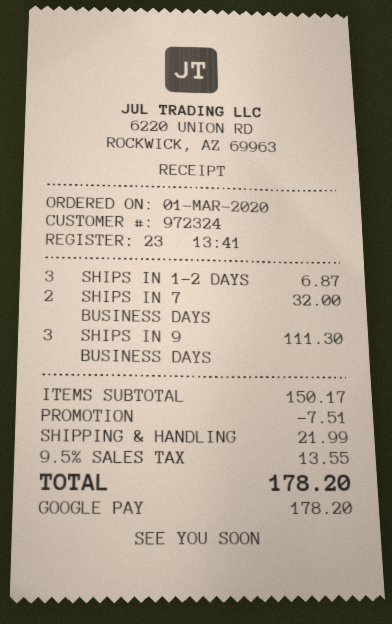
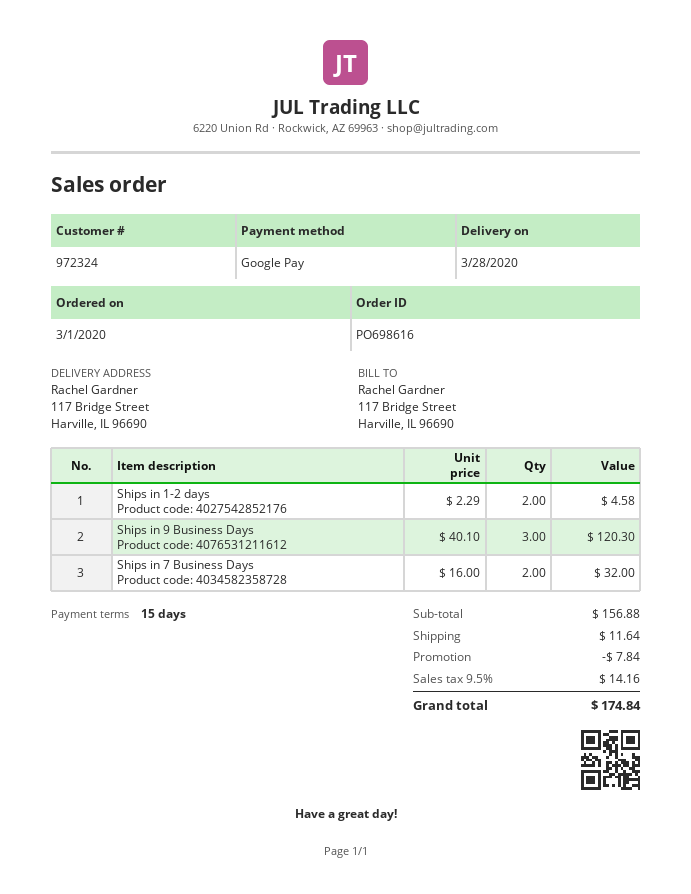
SHIPS IN 1-2 DAYS: 3 for 6.87 -> 2 for 4.58
SHIPS IN 9 BUSINESS DAYS: 3 for 111.30 -> 3 for 120.30
subtotal: 150.17 -> 156.88
discount: 7.51 -> 7.84
shipping: 21.99 -> 11.64
tax: 9.5% = 13.55 -> 9.5% = 14.16
total: 178.20 -> 174.84

